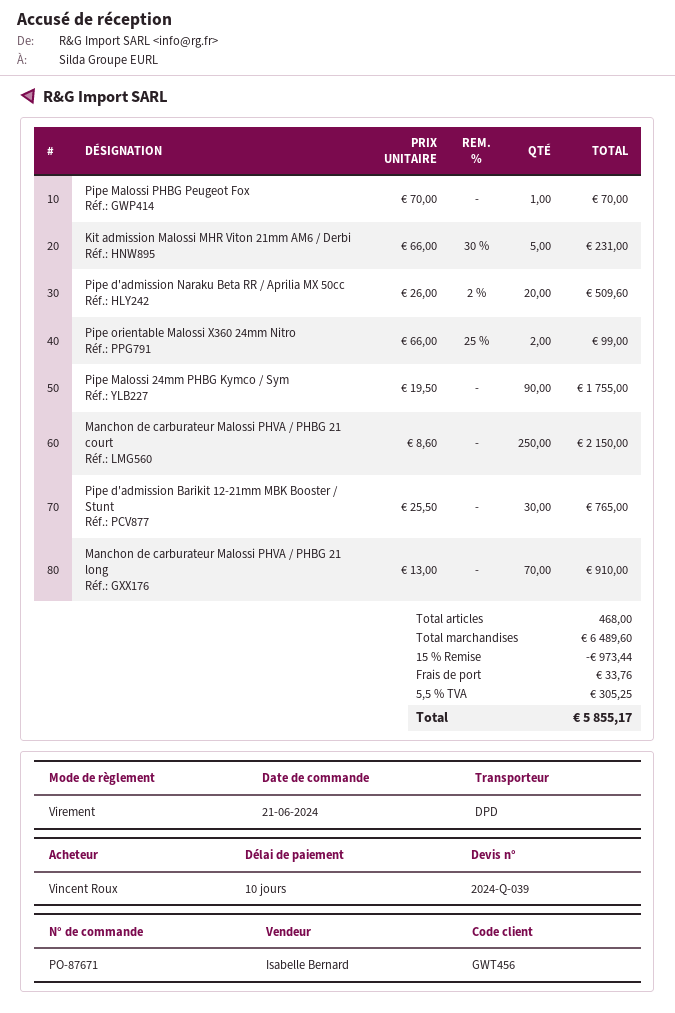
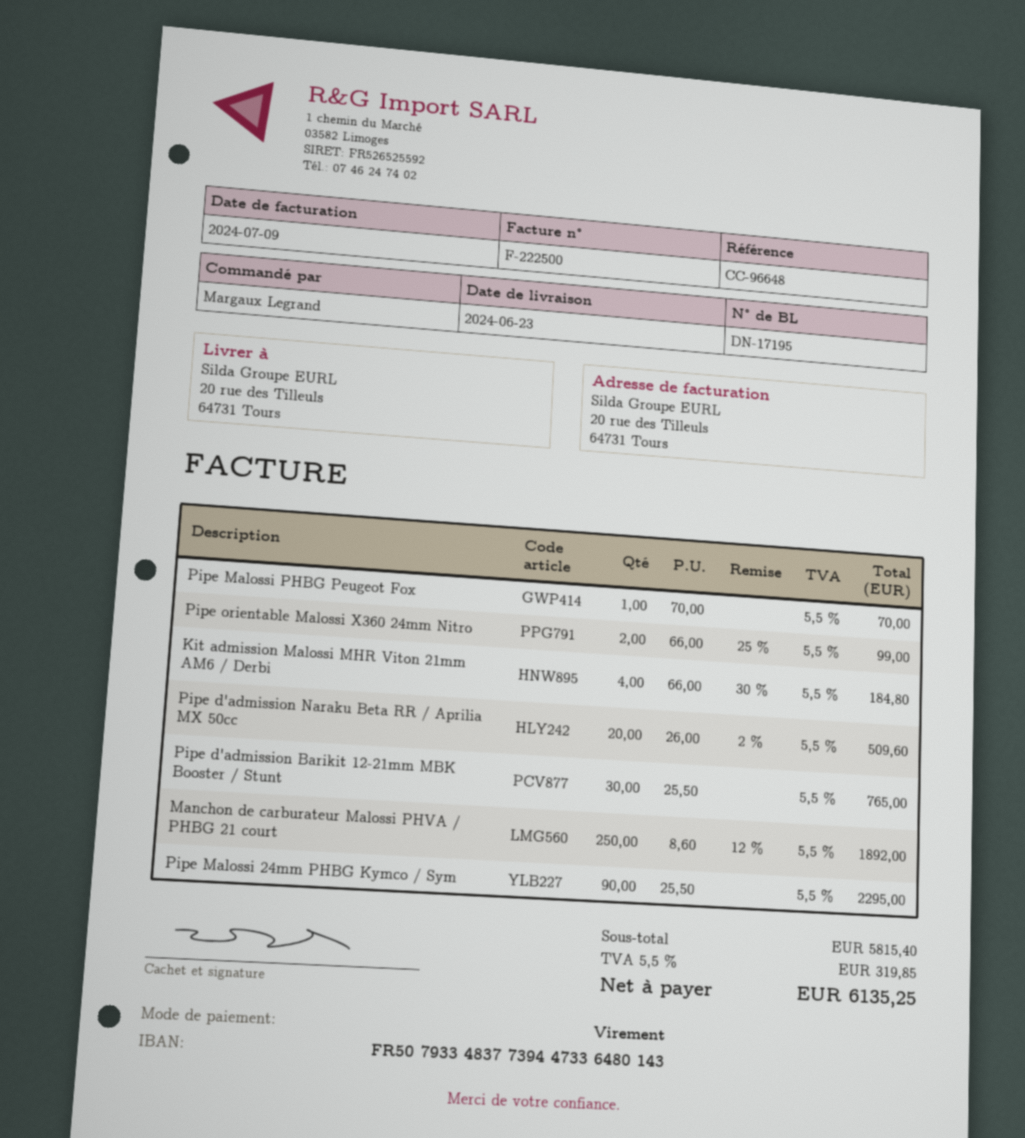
ordered by: Vincent Roux -> Margaux Legrand
Kit admission Malossi MHR Viton 21mm AM6 / Derbi: 5 x 66.00 - 30% = 231.00 -> 4 x 66.00 - 30% = 184.80
Pipe Malossi 24mm PHBG Kymco / Sym: 90 x 19.50 = 1755.00 -> 90 x 25.50 = 2295.00
Manchon de carburateur Malossi PHVA / PHBG 21 court: 250 x 8.60 = 2150.00 -> 250 x 8.60 - 12% = 1892.00
Manchon de carburateur Malossi PHVA / PHBG 21 long: 70 x 13.00 = 910.00 -> none
subtotal: 6489.60 -> 5815.40
discount: 15% = 973.44 -> none
shipping: 33.76 -> none
tax: 5.5% = 305.25 -> 5.5% = 319.85
total: 5855.17 -> 6135.25

